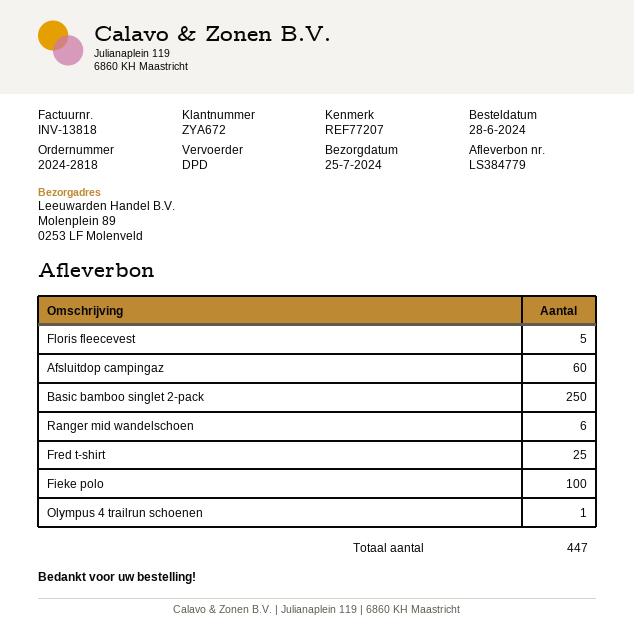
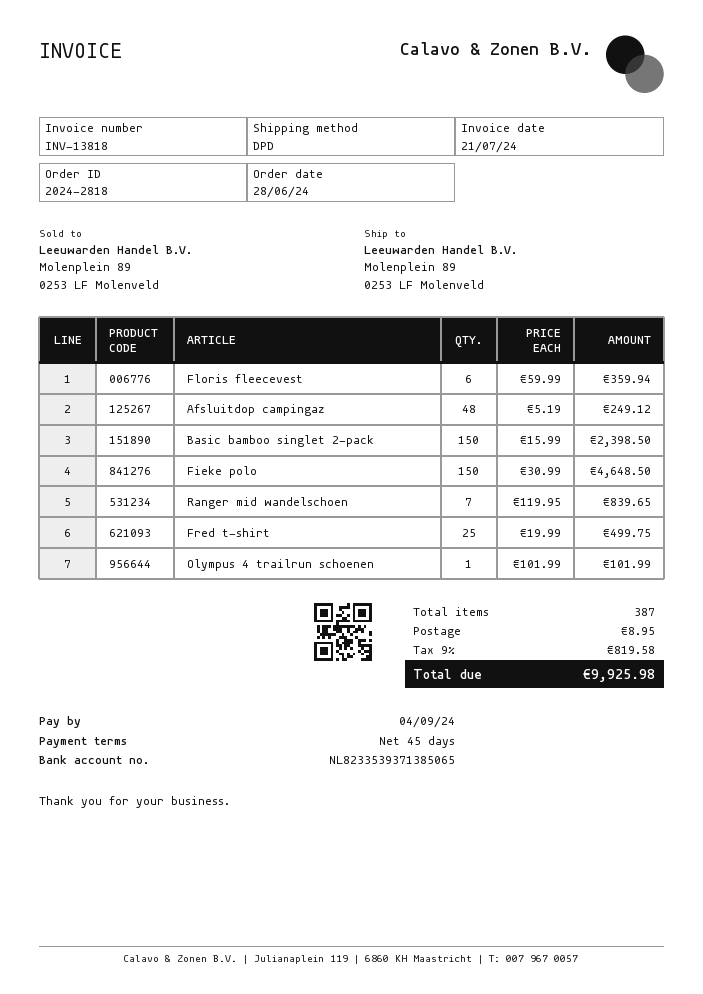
Floris fleecevest: 5 -> 6
Afsluitdop campingaz: 60 -> 48
Basic bamboo singlet 2-pack: 250 -> 150
Ranger mid wandelschoen: 6 -> 7
Fieke polo: 100 -> 150
total quantity: 447 -> 387

